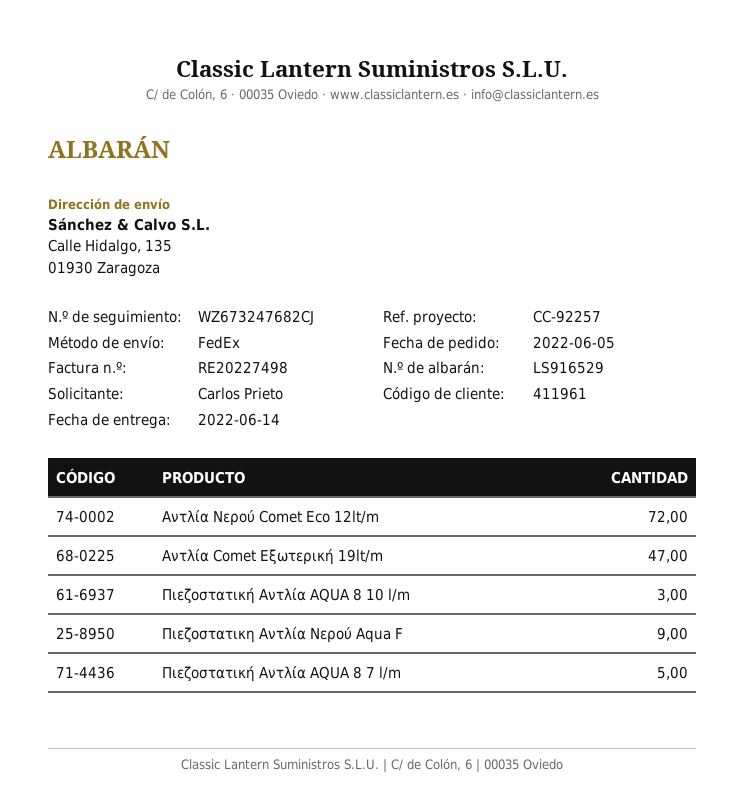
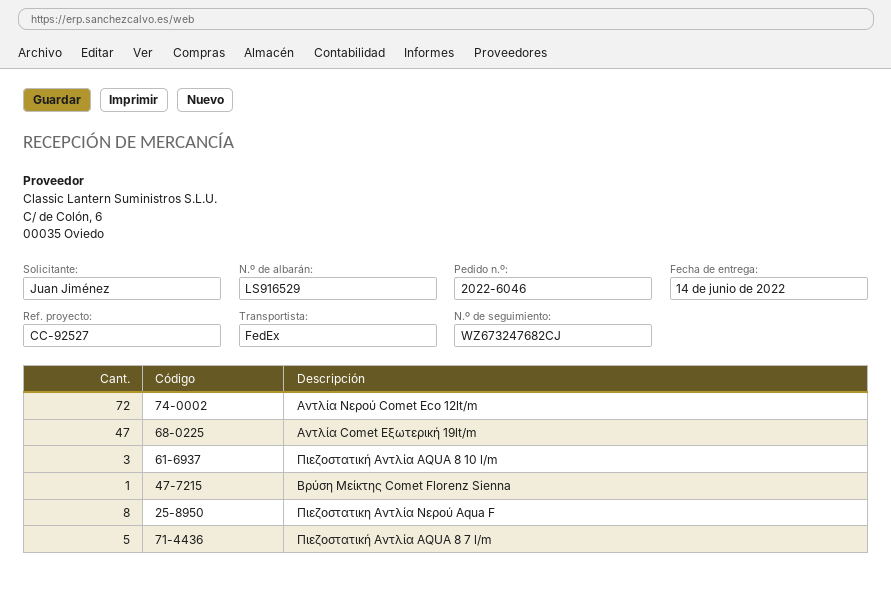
reference: CC-92257 -> CC-92527
ordered by: Carlos Prieto -> Juan Jiménez
Πιεζοστατικη Αντλία Νερού Aqua F: 9 -> 8
Βρύση Μείκτης Comet Florenz Sienna: none -> 1

